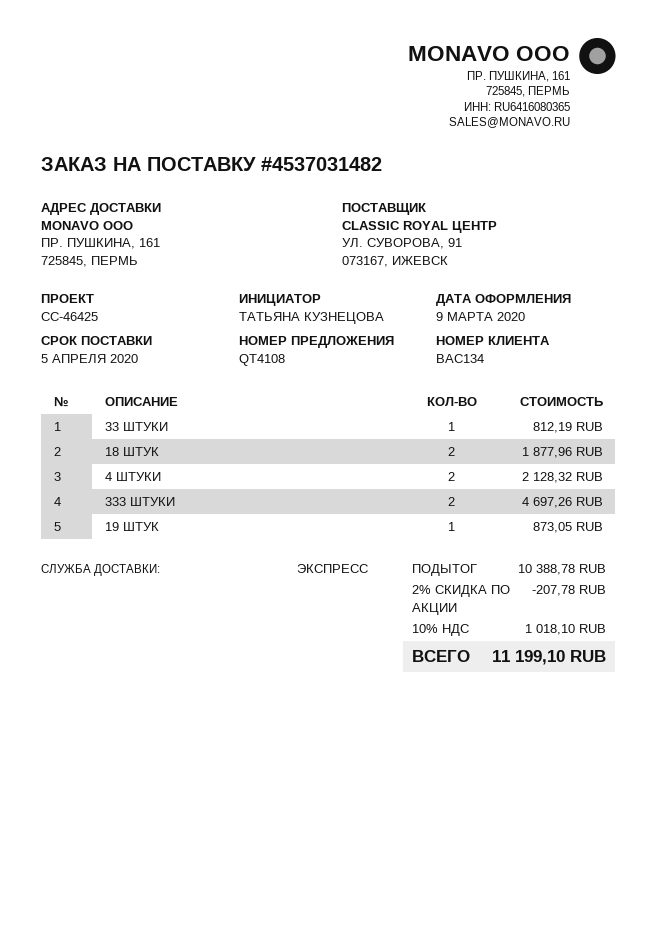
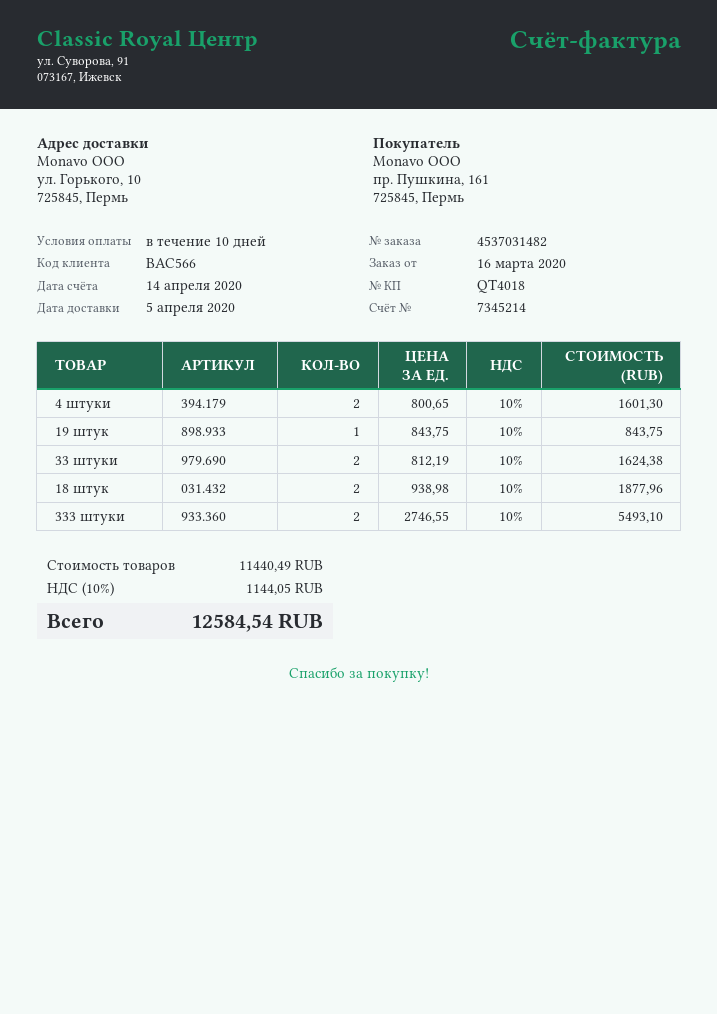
quote number: QT4108 -> QT4018
order date: 2020-03-09 -> 2020-03-16
customer number: BAC134 -> BAC566
ship to: ПР. ПУШКИНА, 161, 725845, ПЕРМЬ -> ул. Горького, 10, 725845, Пермь
33 ШТУКИ: 1 for 812.19 -> 2 for 1624.38
4 ШТУКИ: 2 for 2128.32 -> 2 for 1601.30
333 ШТУКИ: 2 for 4697.26 -> 2 for 5493.10
19 ШТУК: 1 for 873.05 -> 1 for 843.75
subtotal: 10388.78 -> 11440.49
discount: 2% = 207.78 -> none
tax: 10% = 1018.10 -> 10% = 1144.05
total: 11199.10 -> 12584.54

